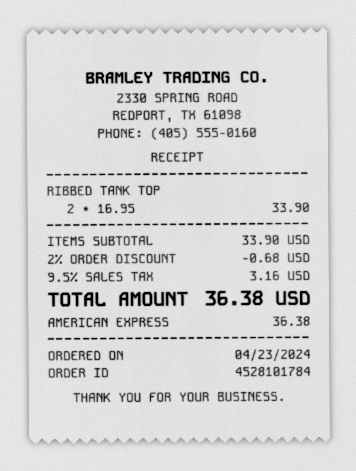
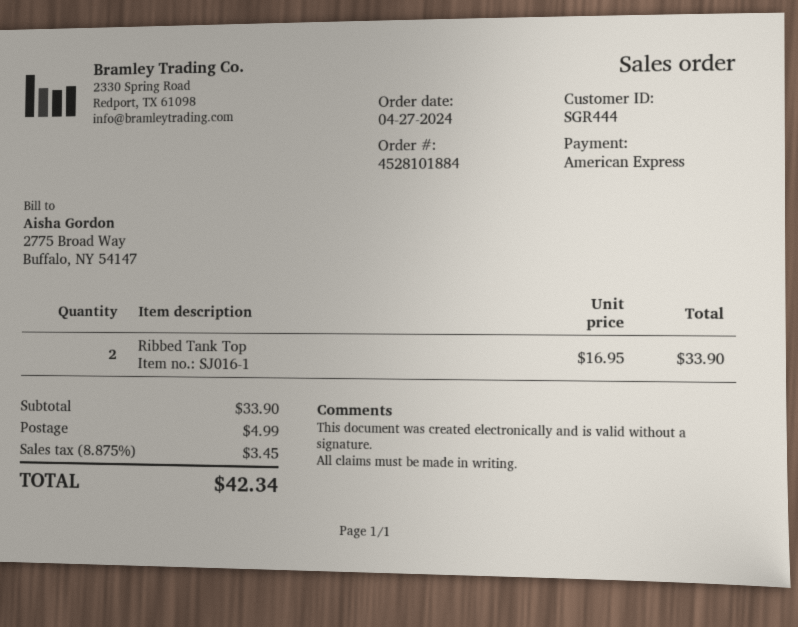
order number: 4528101784 -> 4528101884
order date: 2024-04-23 -> 2024-04-27
discount: 2% = 0.68 -> none
shipping: none -> 4.99
tax: 9.5% = 3.16 -> 8.875% = 3.45
total: 36.38 -> 42.34

